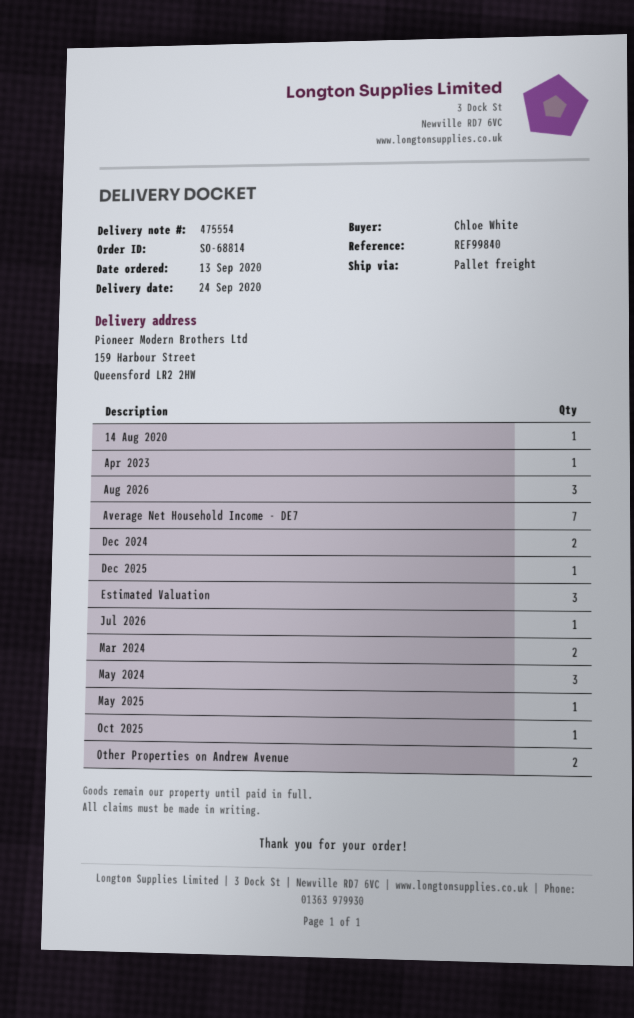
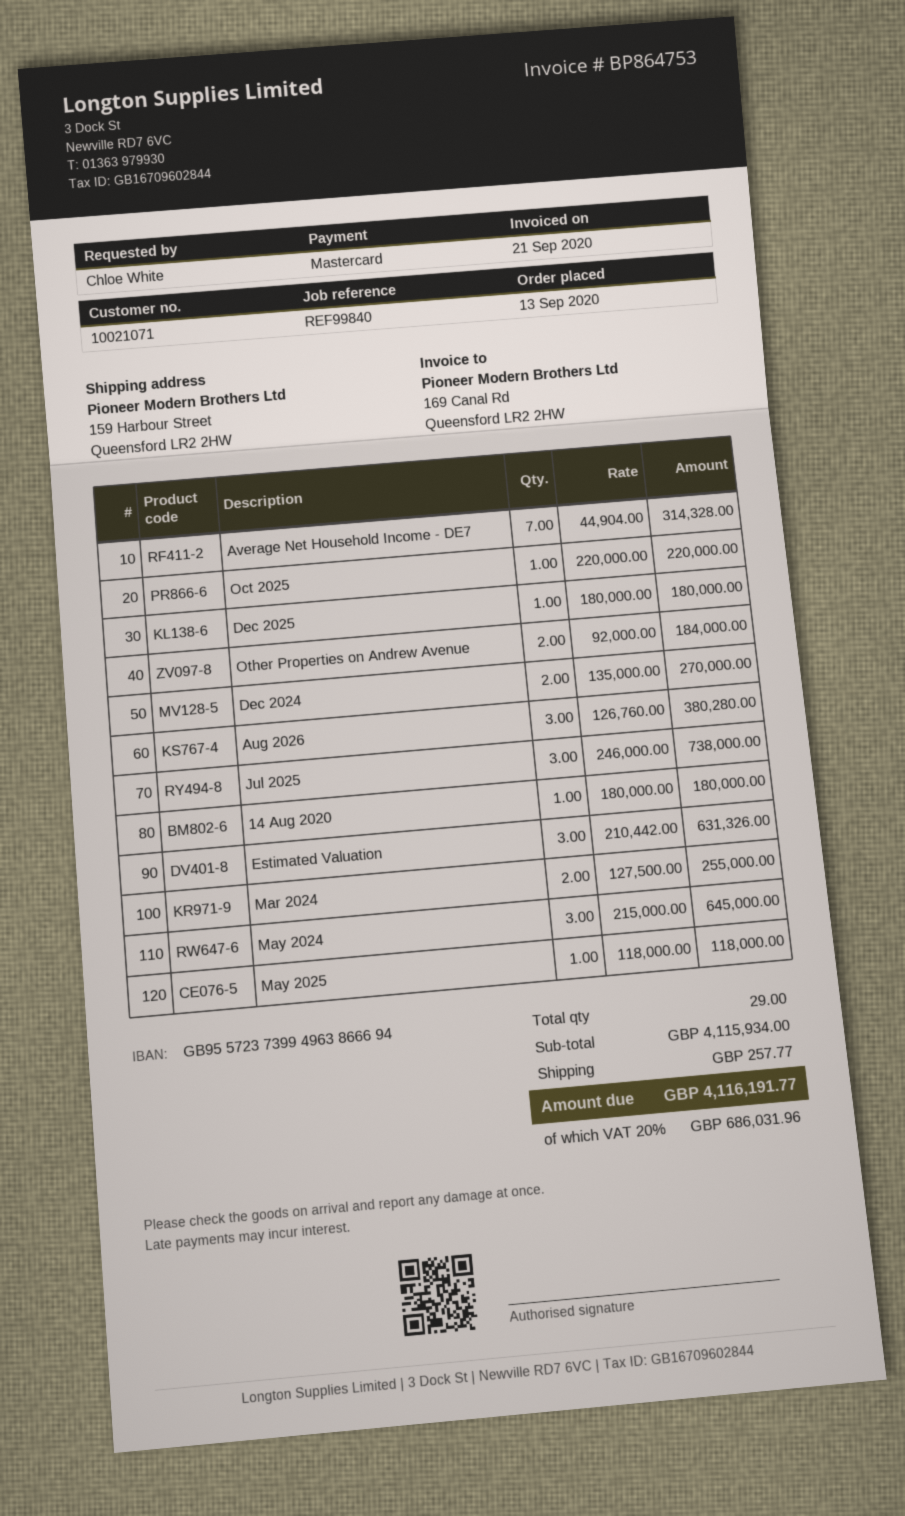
Apr 2023: 1 -> none
Jul 2026: 1 -> none
Jul 2025: none -> 3

